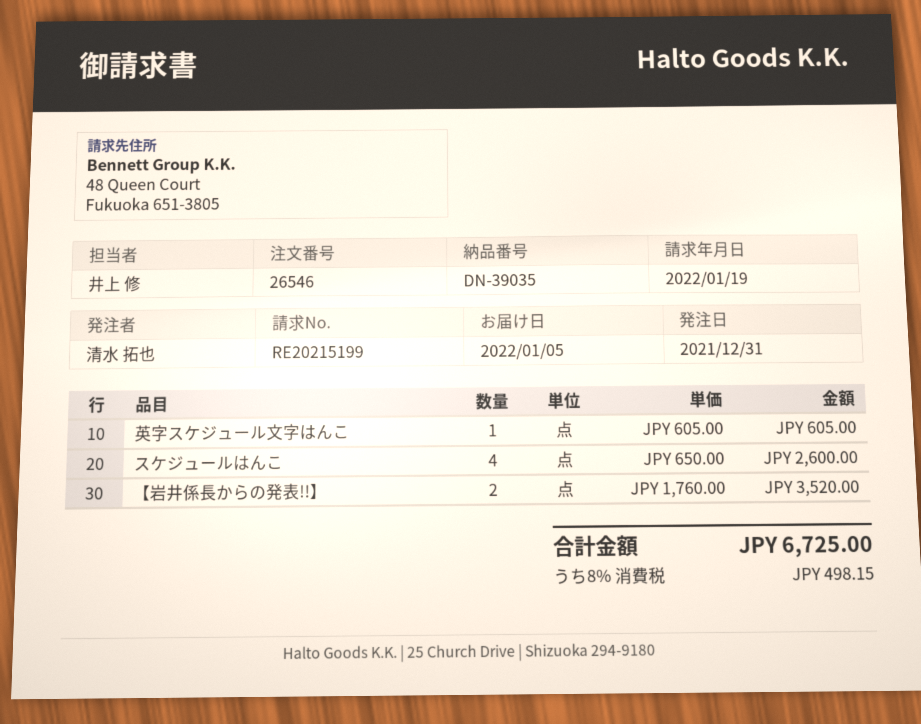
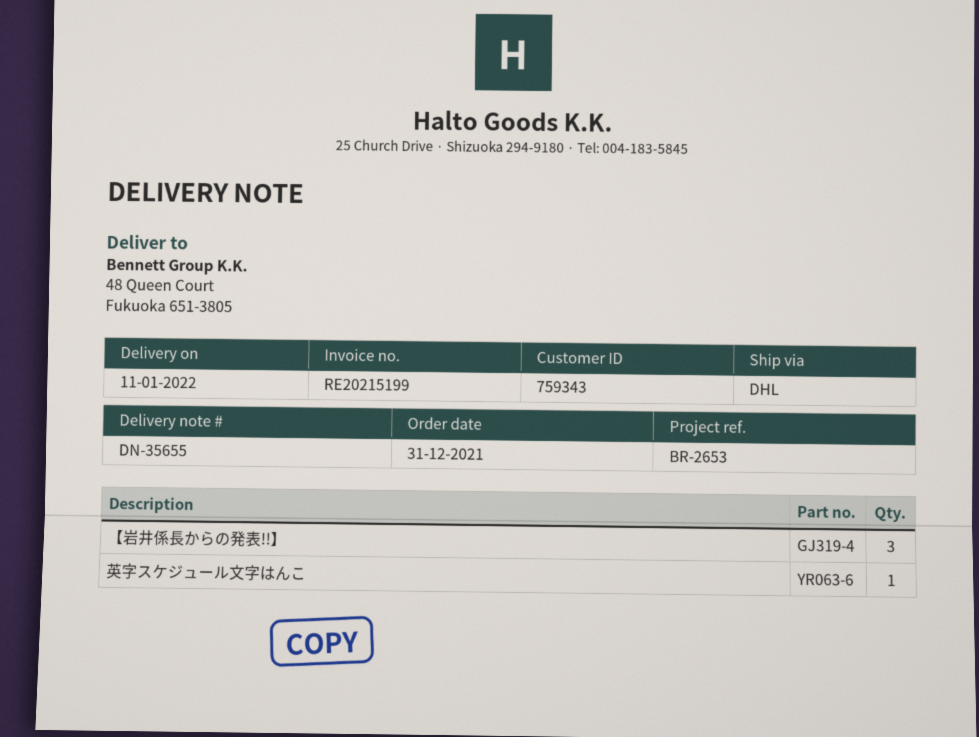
delivery note number: DN-39035 -> DN-35655
delivery date: 2022-01-05 -> 2022-01-11
スケジュールはんこ: 4 -> none
【岩井係長からの発表!!】: 2 -> 3

